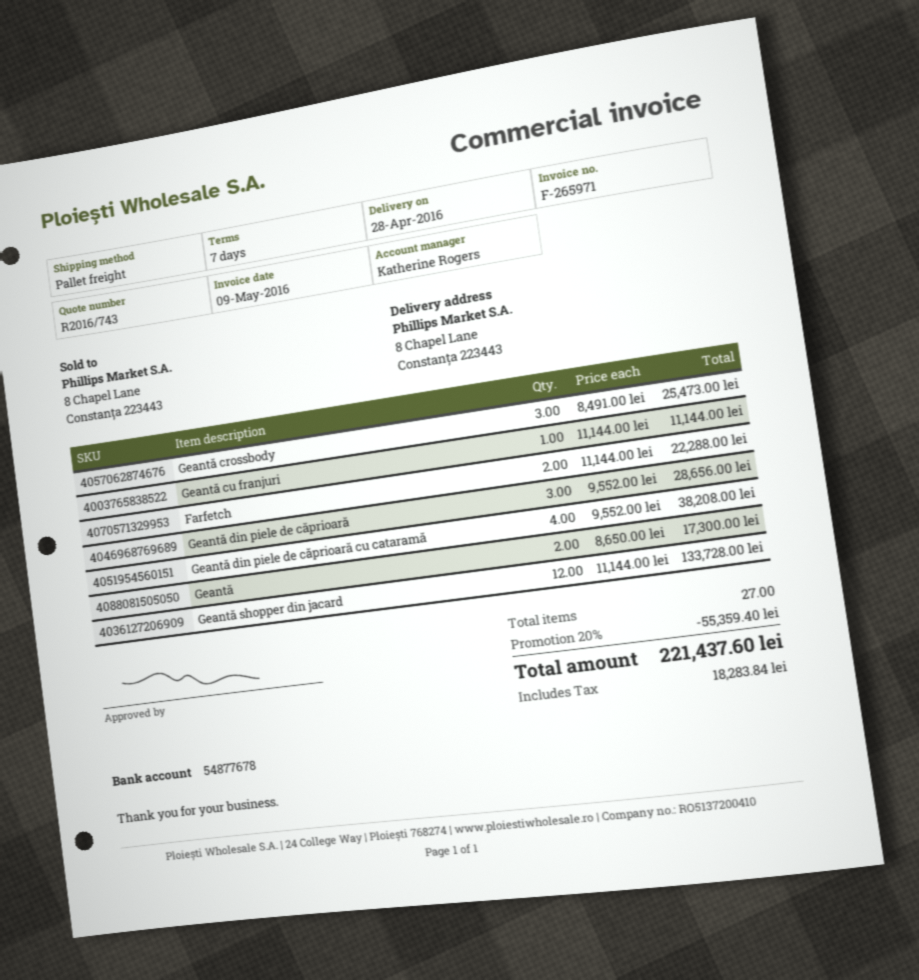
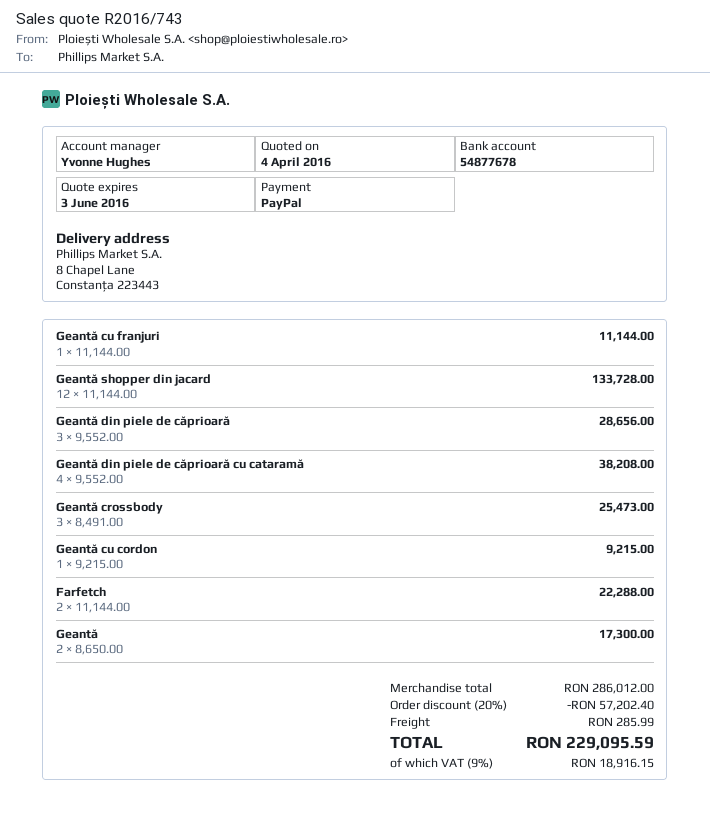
sales rep: Katherine Rogers -> Yvonne Hughes
Geantă cu cordon: none -> 1 x 9215.00 = 9215.00
discount: 20% = 55359.40 -> 20% = 57202.40
shipping: none -> 285.99
tax: 18283.84 -> 18916.15
total: 221437.60 -> 229095.59

